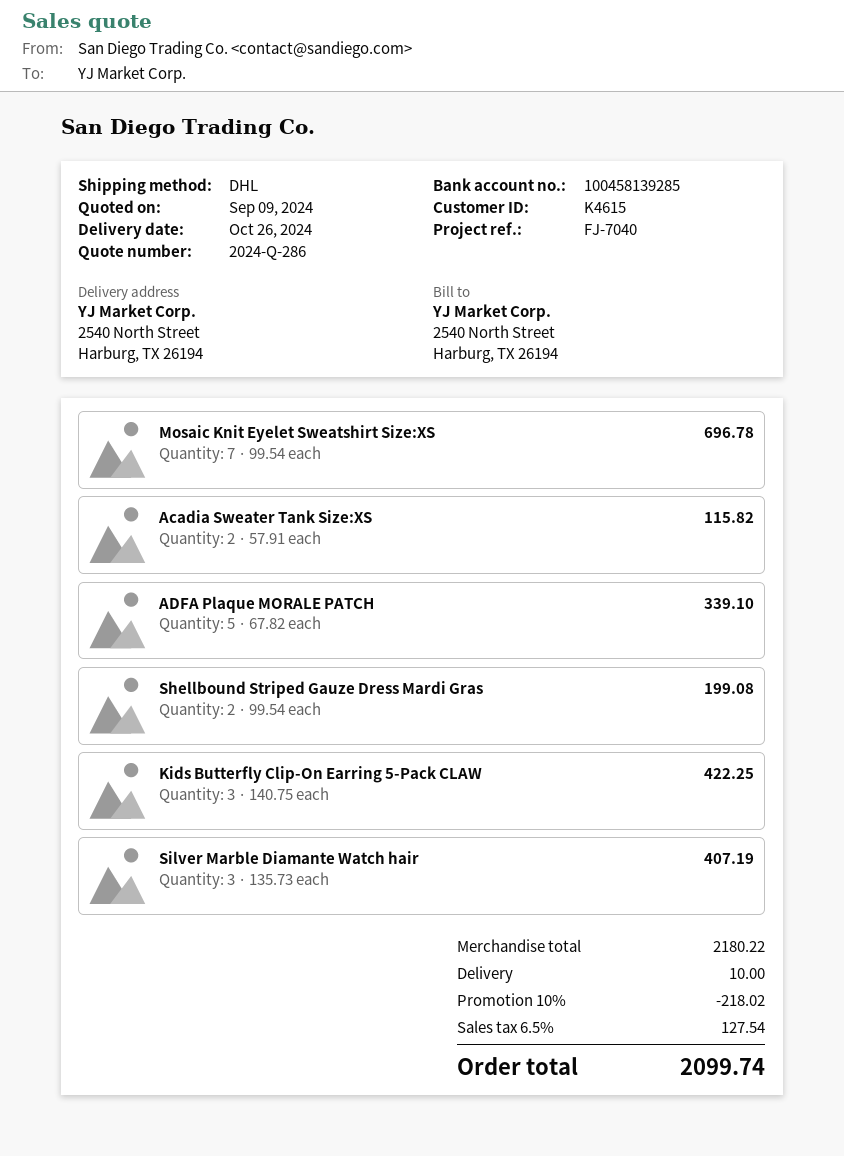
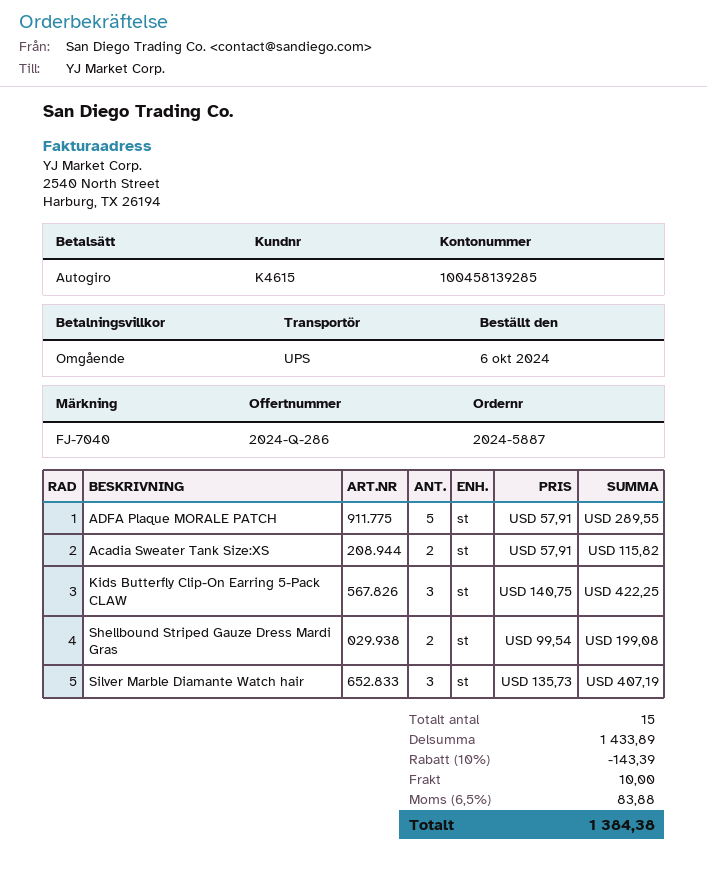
shipping method: DHL -> UPS
Mosaic Knit Eyelet Sweatshirt Size:XS: 7 x 99.54 = 696.78 -> none
ADFA Plaque MORALE PATCH: 5 x 67.82 = 339.10 -> 5 x 57.91 = 289.55
subtotal: 2180.22 -> 1433.89
discount: 10% = 218.02 -> 10% = 143.39
tax: 6.5% = 127.54 -> 6.5% = 83.88
total: 2099.74 -> 1384.38

